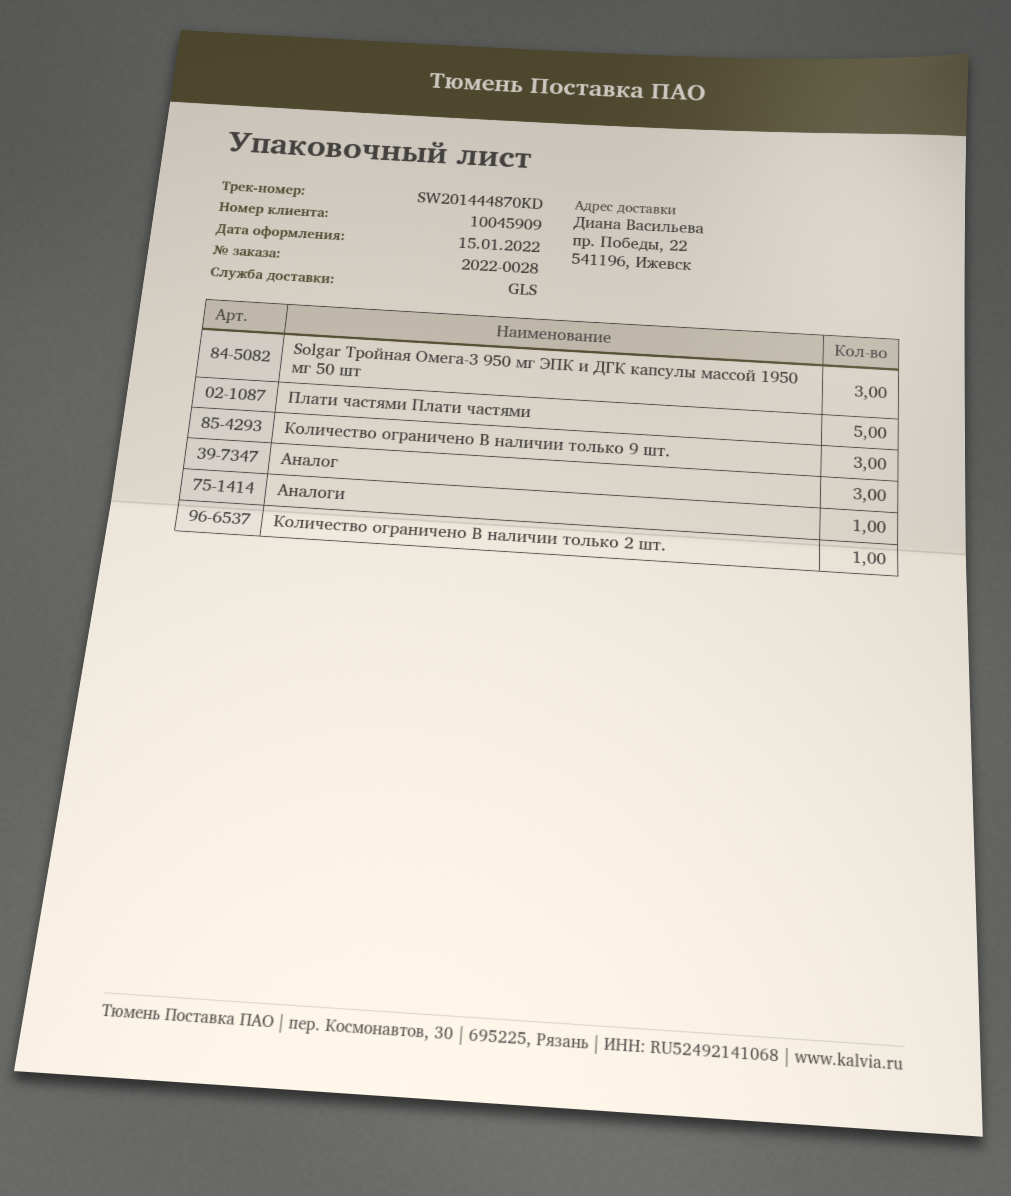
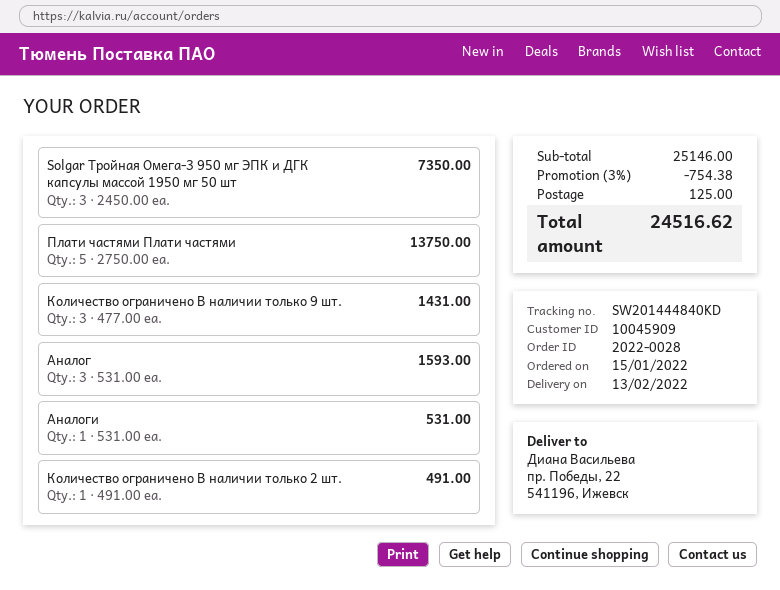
tracking number: SW201444870KD -> SW201444840KD

